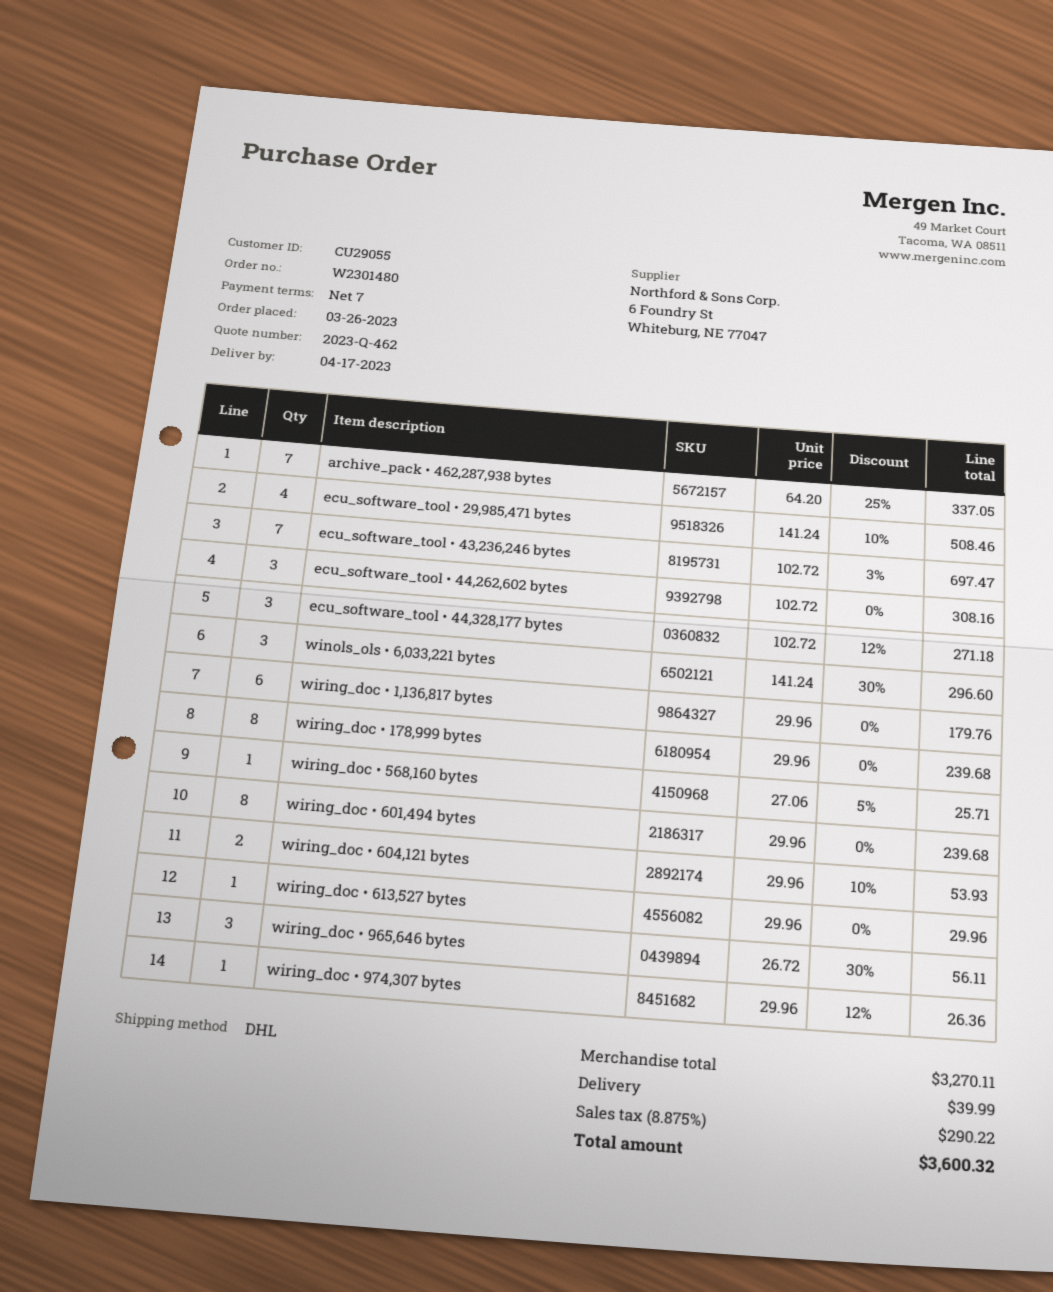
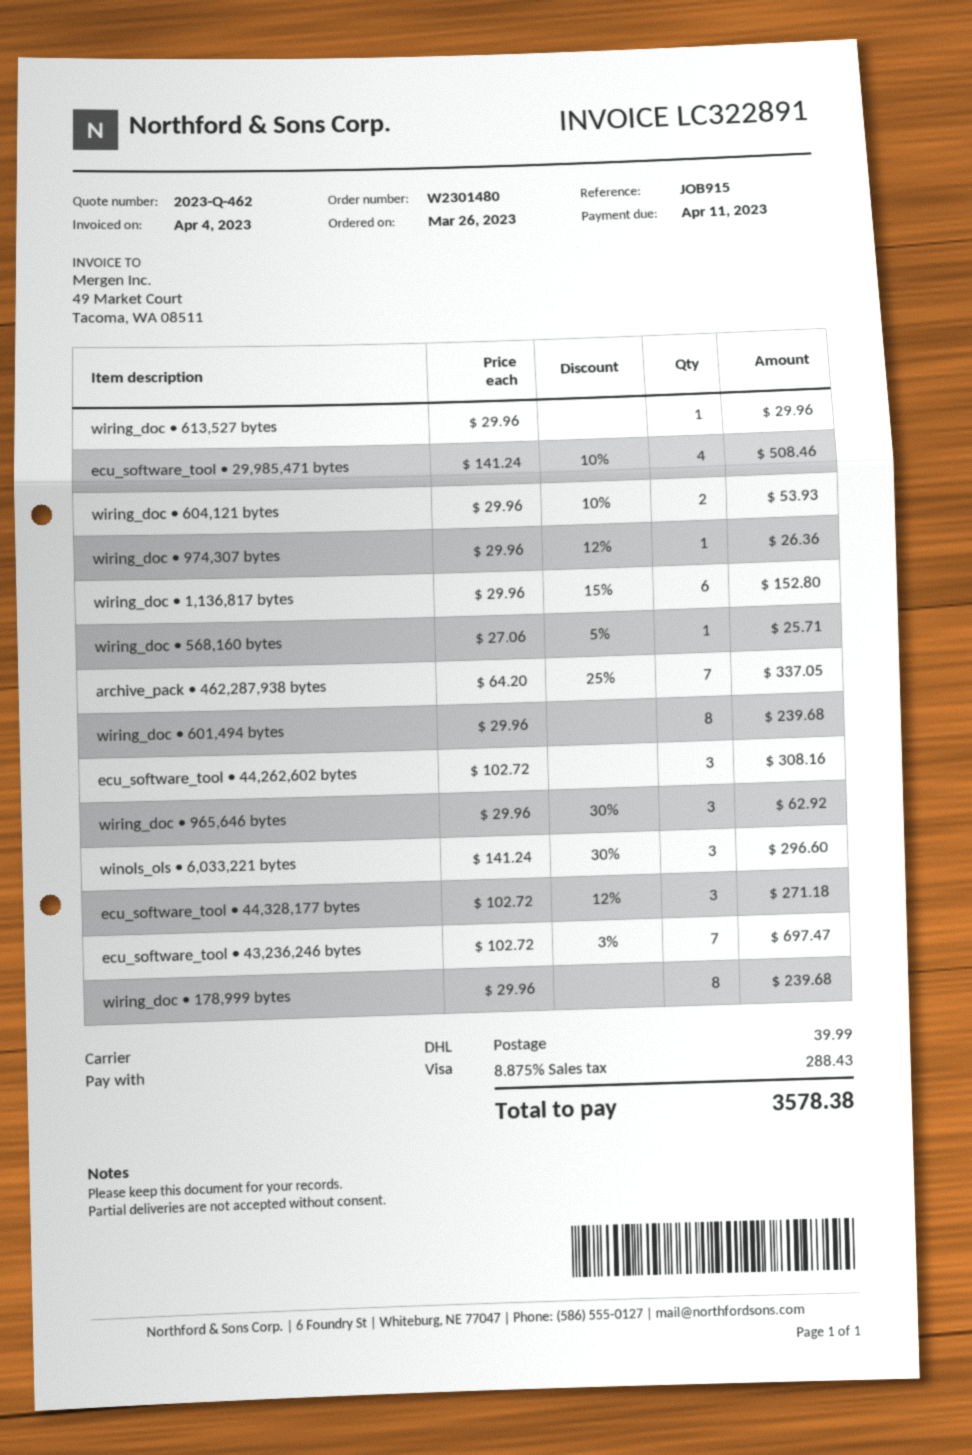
wiring_doc • 1,136,817 bytes: 6 x 29.96 = 179.76 -> 6 x 29.96 - 15% = 152.80
wiring_doc • 965,646 bytes: 3 x 26.72 - 30% = 56.11 -> 3 x 29.96 - 30% = 62.92
tax: 8.875% = 290.22 -> 8.875% = 288.43
total: 3600.32 -> 3578.38

